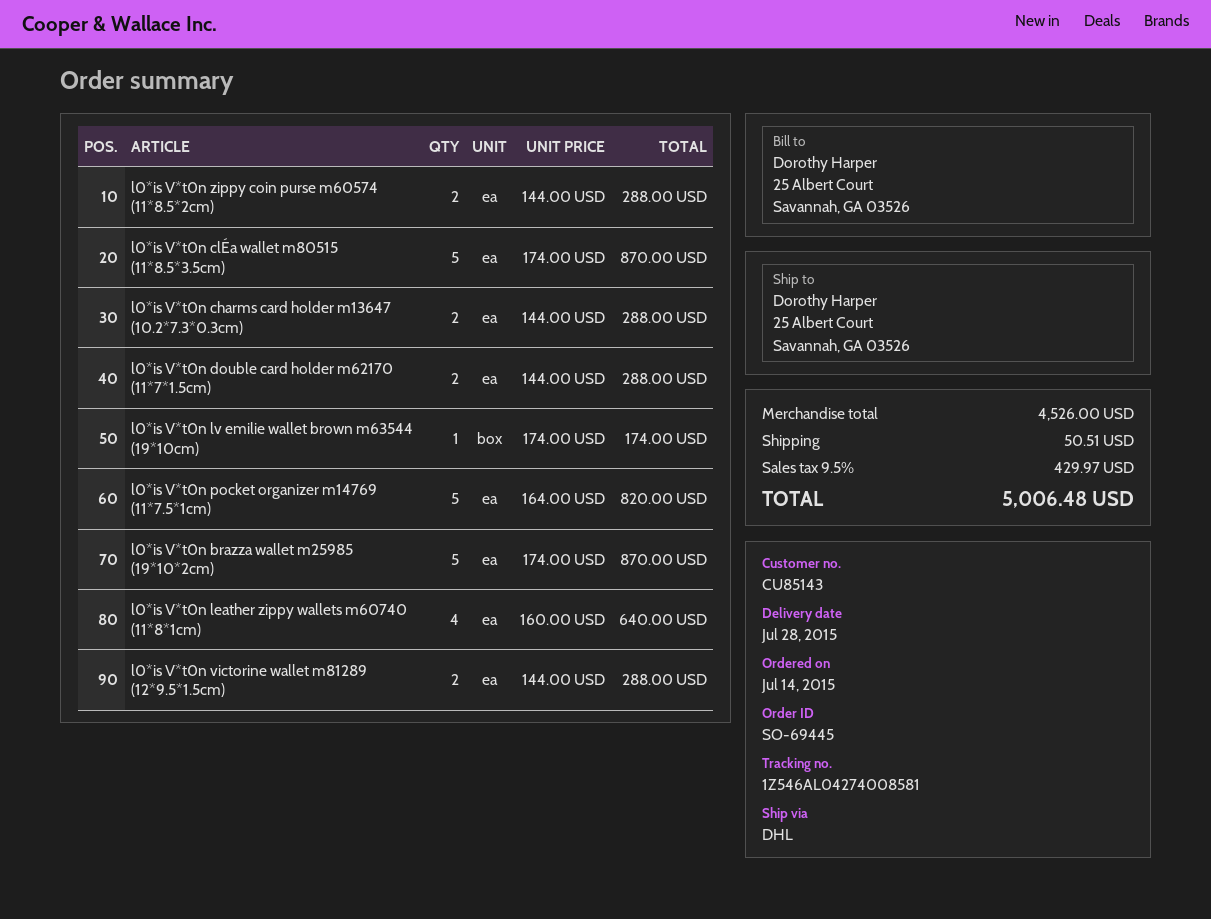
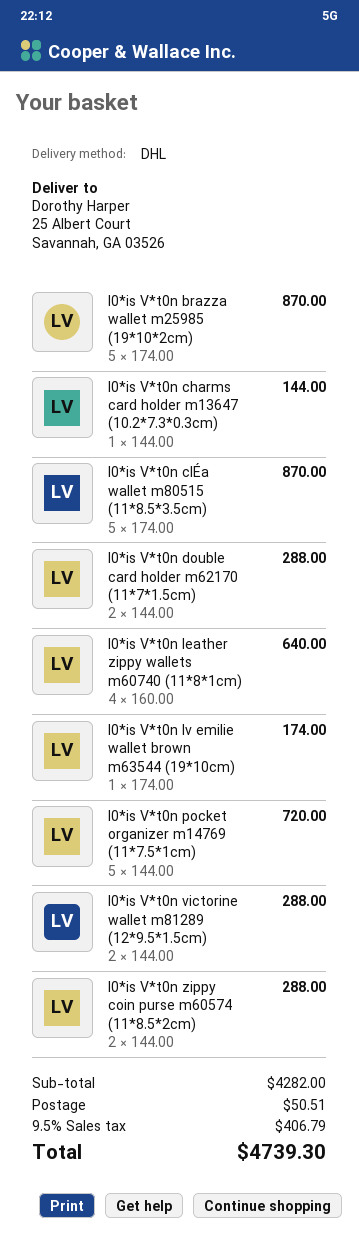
l0*is V*t0n charms card holder m13647 (10.2*7.3*0.3cm): 2 x 144.00 = 288.00 -> 1 x 144.00 = 144.00
l0*is V*t0n pocket organizer m14769 (11*7.5*1cm): 5 x 164.00 = 820.00 -> 5 x 144.00 = 720.00
subtotal: 4526.00 -> 4282.00
tax: 9.5% = 429.97 -> 9.5% = 406.79
total: 5006.48 -> 4739.30

